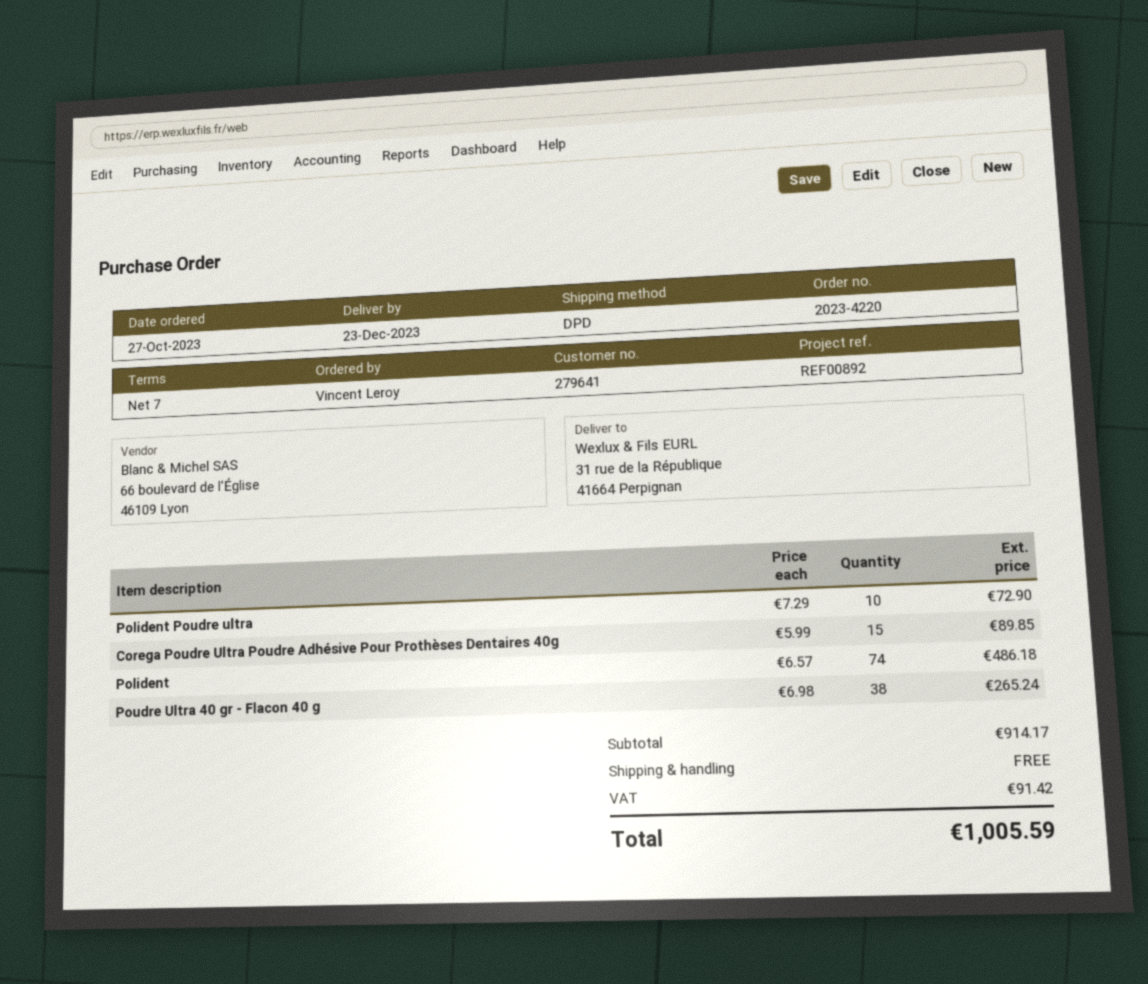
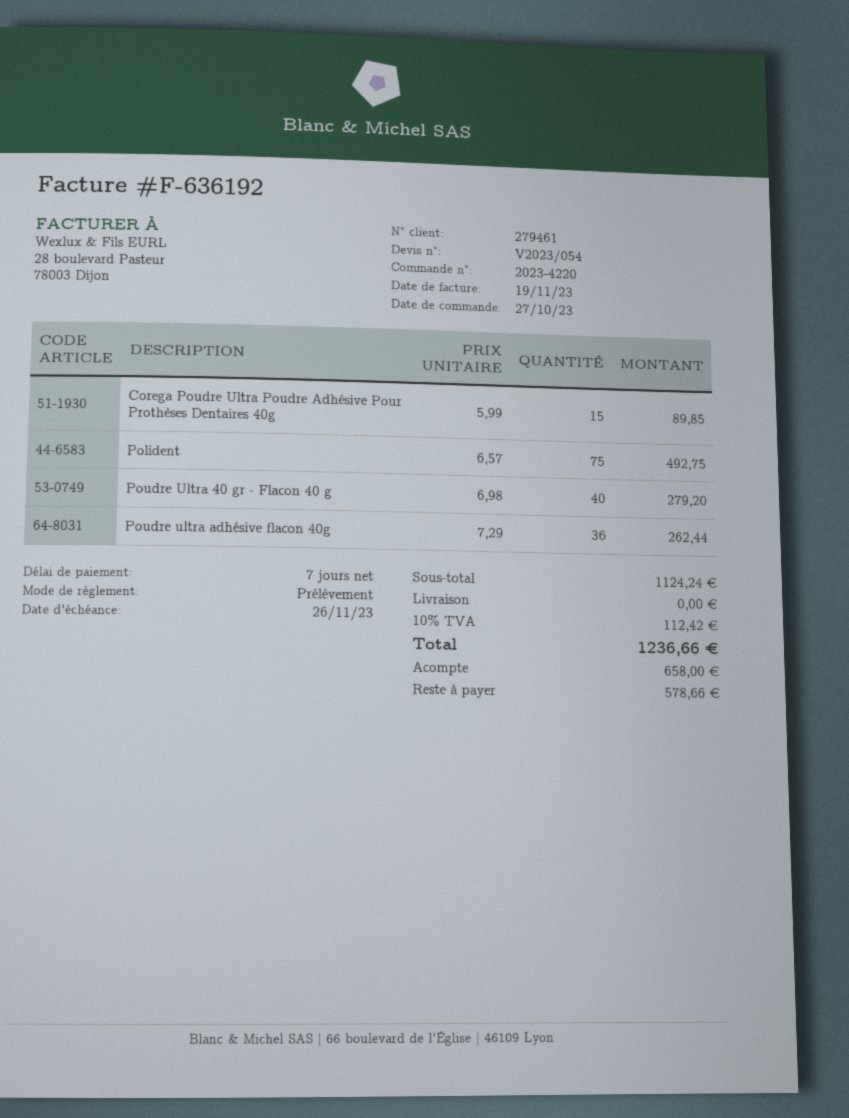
customer number: 279641 -> 279461
Polident Poudre ultra: 10 x 7.29 = 72.90 -> none
Polident: 74 x 6.57 = 486.18 -> 75 x 6.57 = 492.75
Poudre Ultra 40 gr - Flacon 40 g: 38 x 6.98 = 265.24 -> 40 x 6.98 = 279.20
Poudre ultra adhésive flacon 40g: none -> 36 x 7.29 = 262.44
subtotal: 914.17 -> 1124.24
tax: 91.42 -> 112.42
total: 1005.59 -> 1236.66

